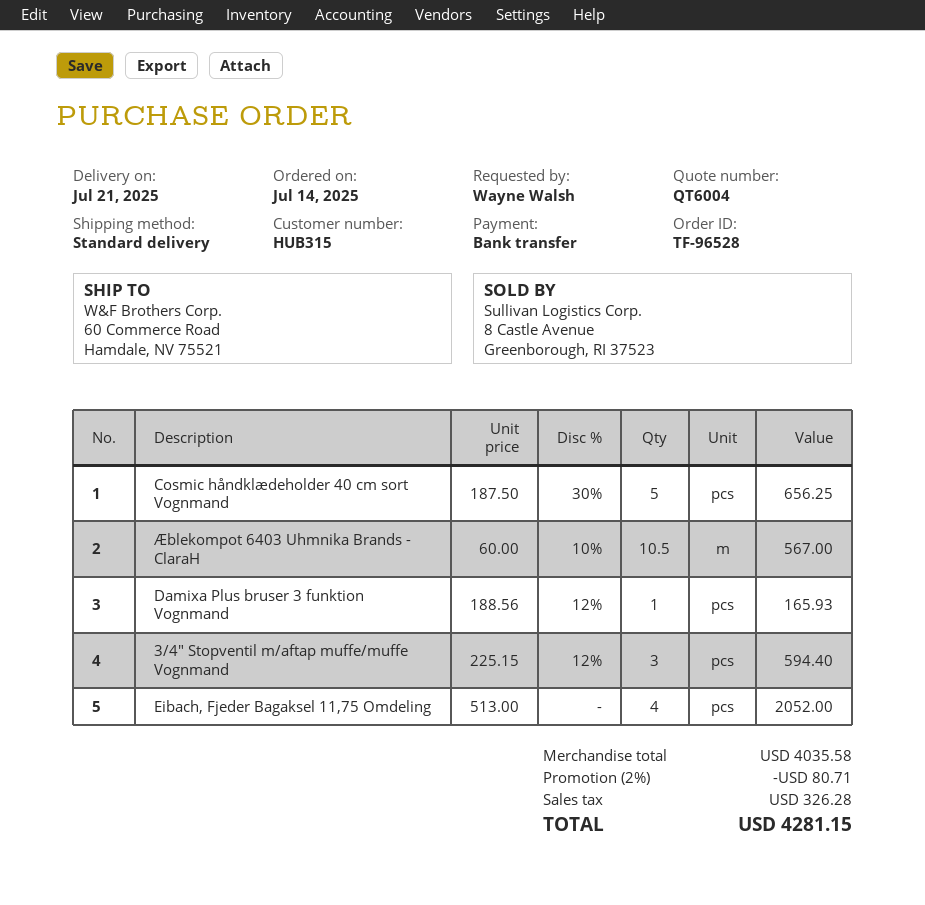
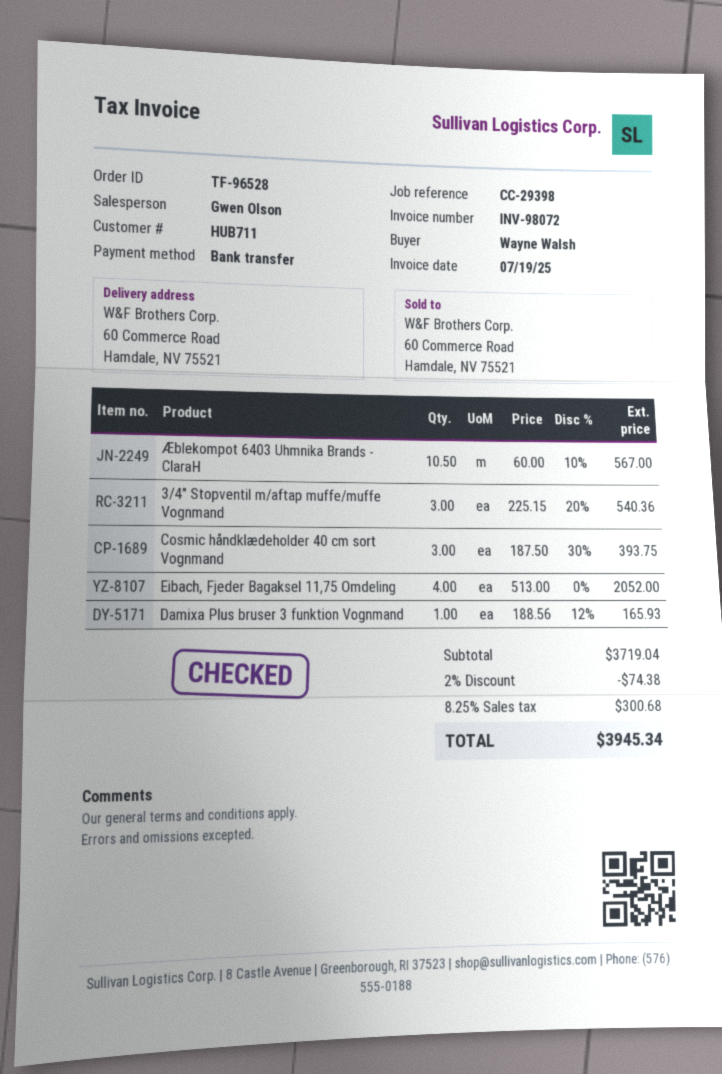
customer number: HUB315 -> HUB711
Cosmic håndklædeholder 40 cm sort Vognmand: 5 x 187.50 - 30% = 656.25 -> 3 x 187.50 - 30% = 393.75
3/4" Stopventil m/aftap muffe/muffe Vognmand: 3 x 225.15 - 12% = 594.40 -> 3 x 225.15 - 20% = 540.36
subtotal: 4035.58 -> 3719.04
discount: 2% = 80.71 -> 2% = 74.38
tax: 326.28 -> 300.68
total: 4281.15 -> 3945.34

